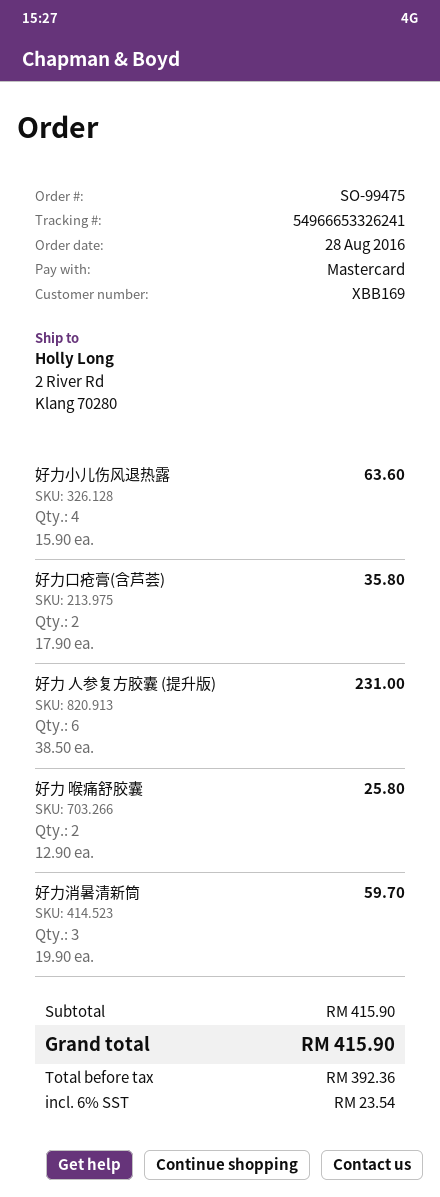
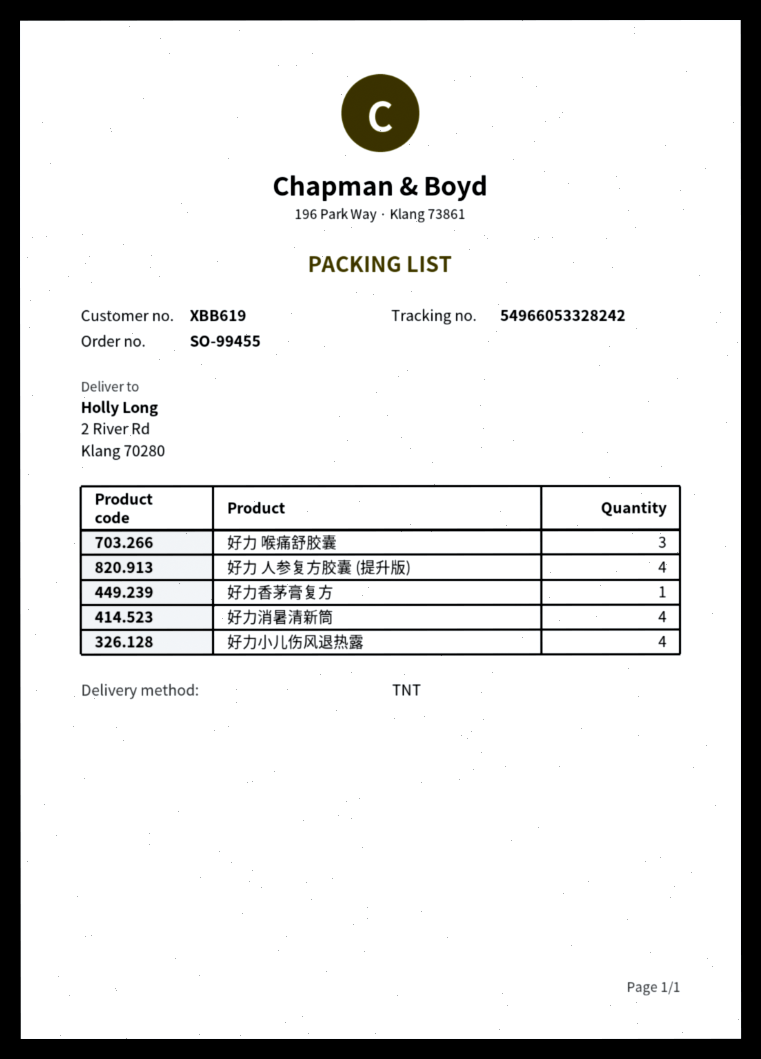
order number: SO-99475 -> SO-99455
customer number: XBB169 -> XBB619
tracking number: 54966653326241 -> 54966053328242
好力口疮膏(含芦荟): 2 -> none
好力 人参复方胶囊 (提升版): 6 -> 4
好力 喉痛舒胶囊: 2 -> 3
好力消暑清新筒: 3 -> 4
好力香茅膏复方: none -> 1

